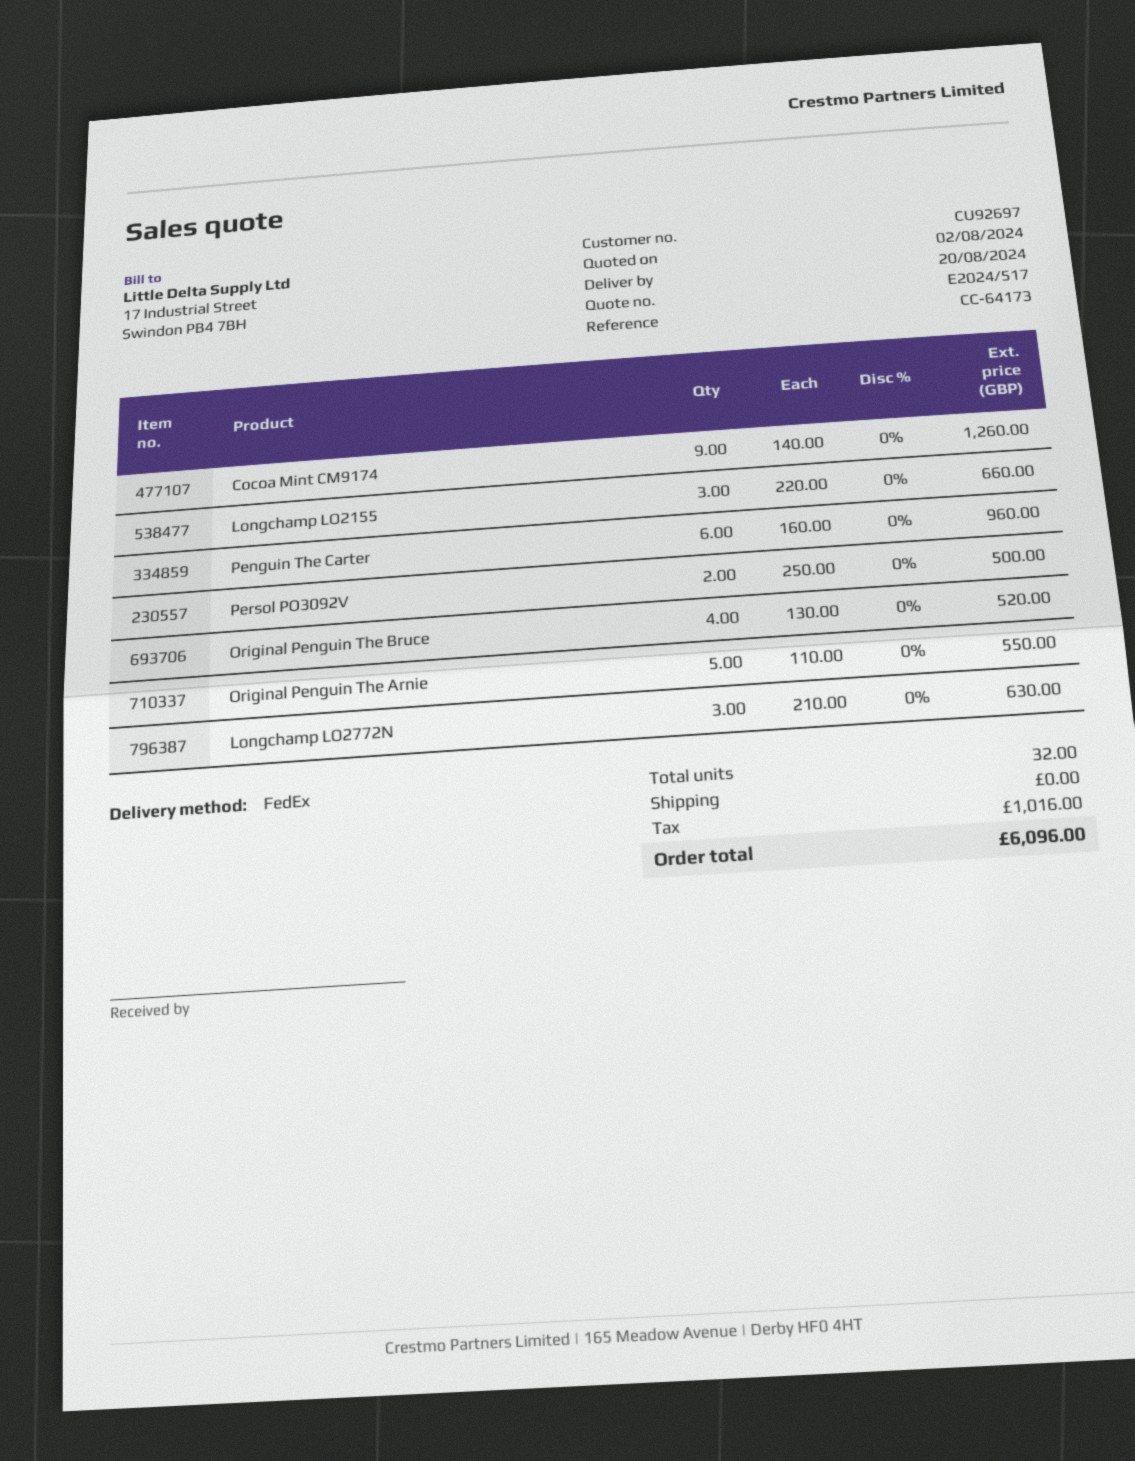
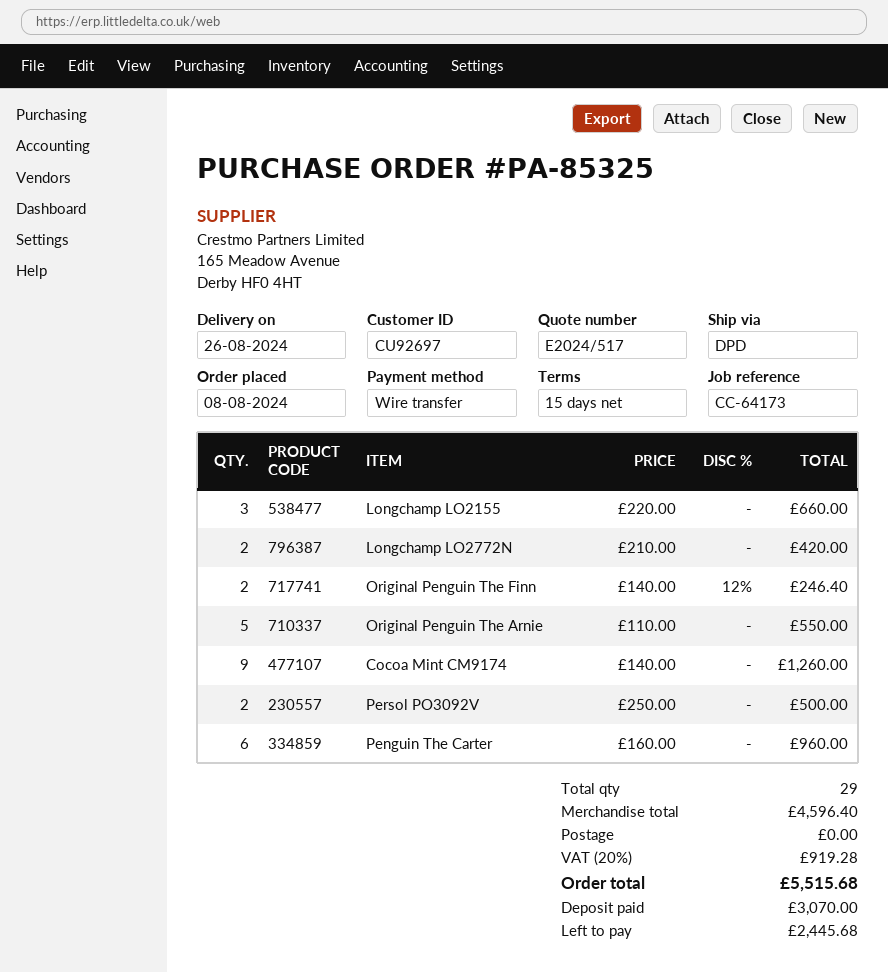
delivery date: 2024-08-20 -> 2024-08-26
shipping method: FedEx -> DPD
Original Penguin The Bruce: 4 x 130.00 = 520.00 -> none
Longchamp LO2772N: 3 x 210.00 = 630.00 -> 2 x 210.00 = 420.00
Original Penguin The Finn: none -> 2 x 140.00 - 12% = 246.40
total quantity: 32 -> 29
tax: 1016.00 -> 919.28
total: 6096.00 -> 5515.68

